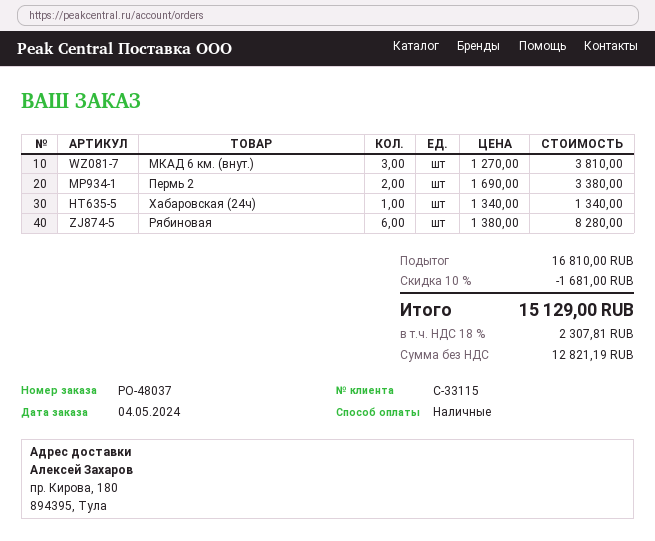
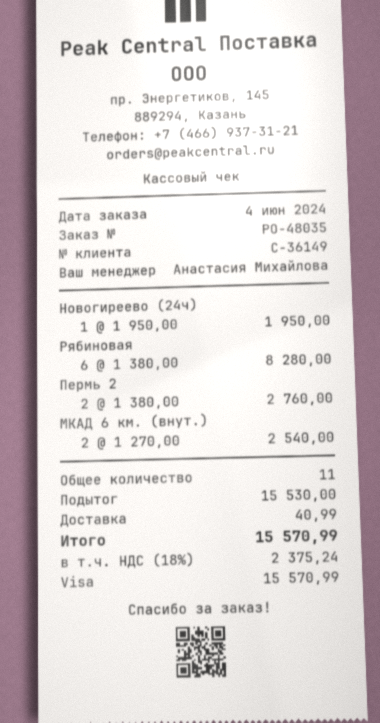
order number: PO-48037 -> PO-48035
order date: 2024-05-04 -> 2024-06-04
customer number: C-33115 -> C-36149
payment method: cash -> Visa
МКАД 6 км. (внут.): 3 x 1270.00 = 3810.00 -> 2 x 1270.00 = 2540.00
Пермь 2: 2 x 1690.00 = 3380.00 -> 2 x 1380.00 = 2760.00
Хабаровская (24ч): 1 x 1340.00 = 1340.00 -> none
Новогиреево (24ч): none -> 1 x 1950.00 = 1950.00
subtotal: 16810.00 -> 15530.00
discount: 10% = 1681.00 -> none
shipping: none -> 40.99
tax: 18% = 2307.81 -> 18% = 2375.24
total: 15129.00 -> 15570.99

